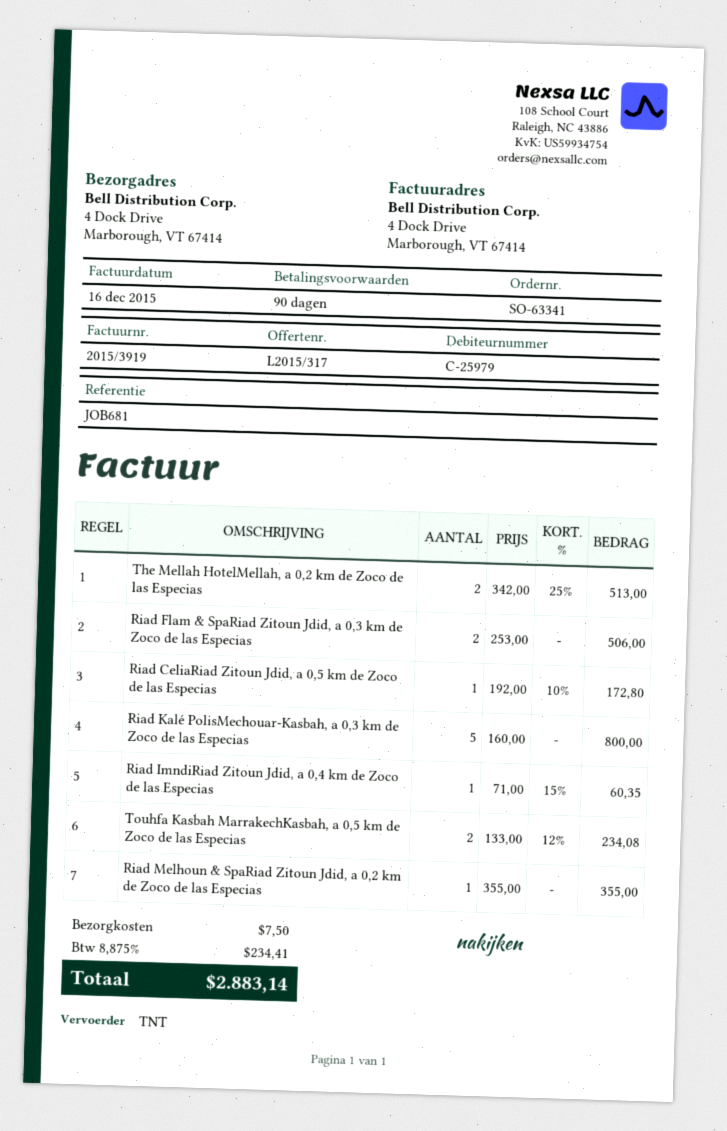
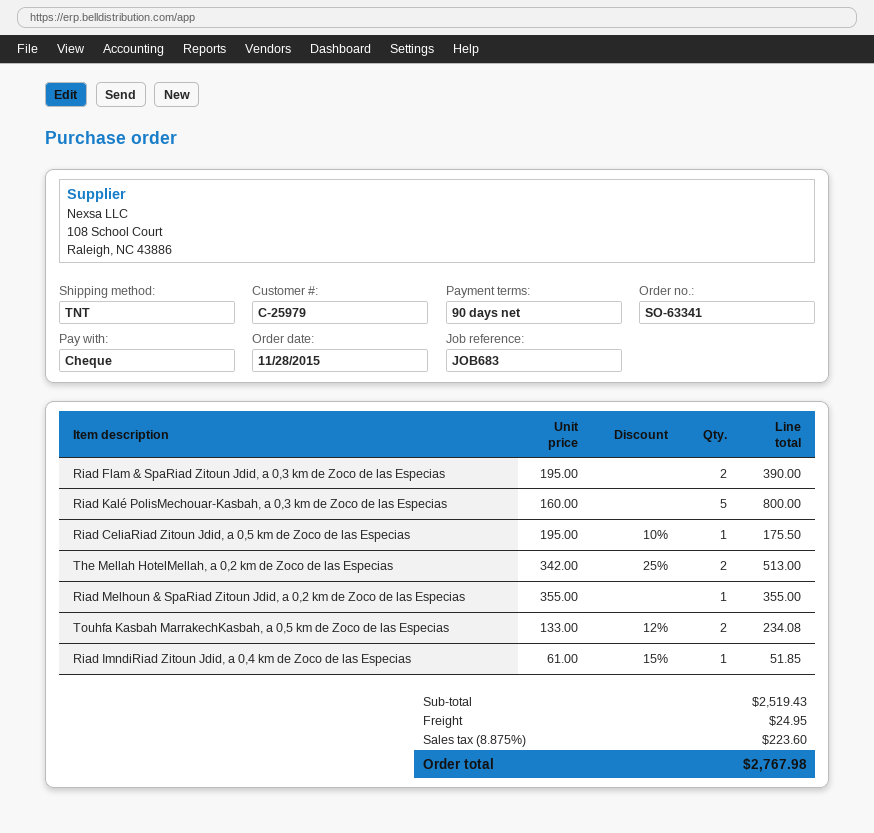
reference: JOB681 -> JOB683
Riad Flam & SpaRiad Zitoun Jdid, a 0,3 km de Zoco de las Especias: 2 x 253.00 = 506.00 -> 2 x 195.00 = 390.00
Riad CeliaRiad Zitoun Jdid, a 0,5 km de Zoco de las Especias: 1 x 192.00 - 10% = 172.80 -> 1 x 195.00 - 10% = 175.50
Riad ImndiRiad Zitoun Jdid, a 0,4 km de Zoco de las Especias: 1 x 71.00 - 15% = 60.35 -> 1 x 61.00 - 15% = 51.85
shipping: 7.50 -> 24.95
tax: 8.875% = 234.41 -> 8.875% = 223.60
total: 2883.14 -> 2767.98

